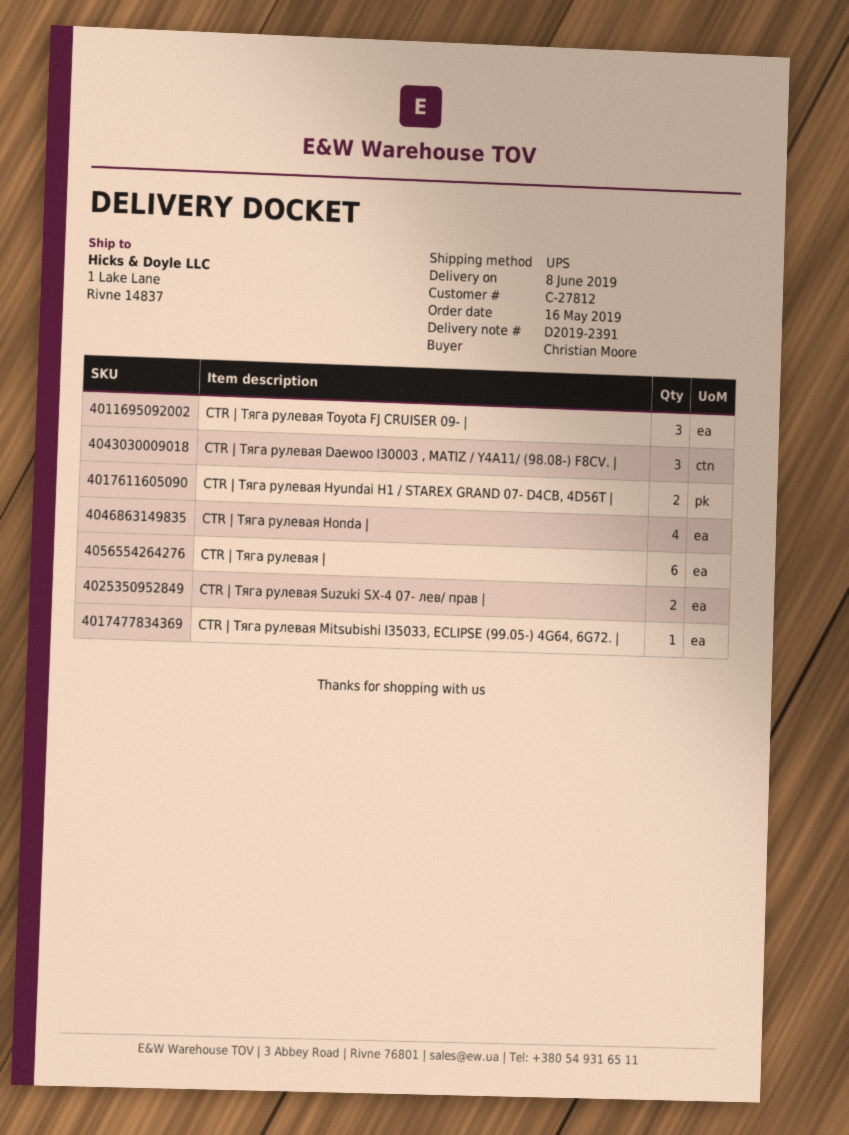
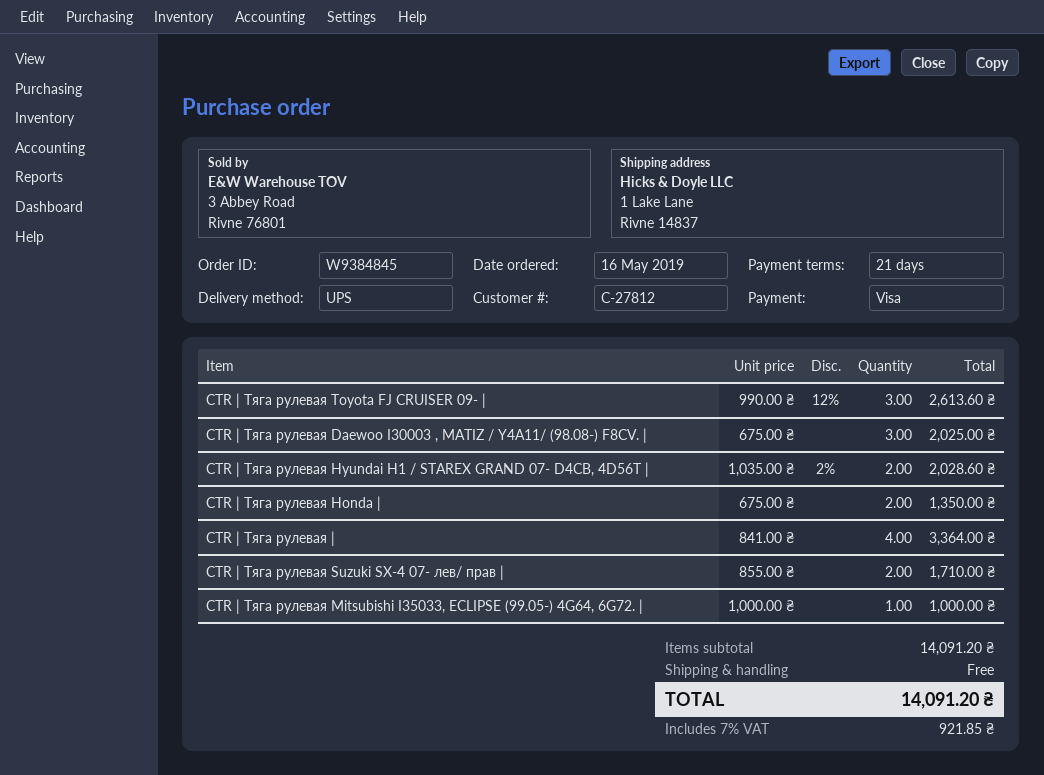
CTR | Тяга рулевая Honda |: 4 -> 2
CTR | Тяга рулевая |: 6 -> 4

